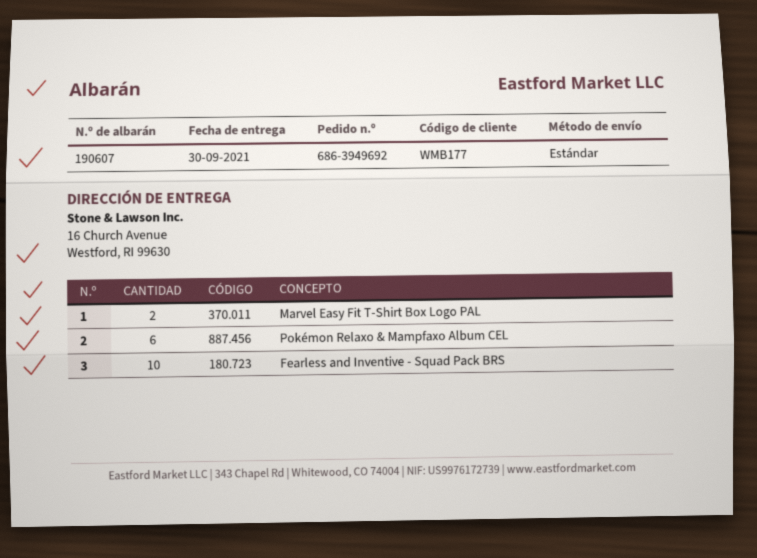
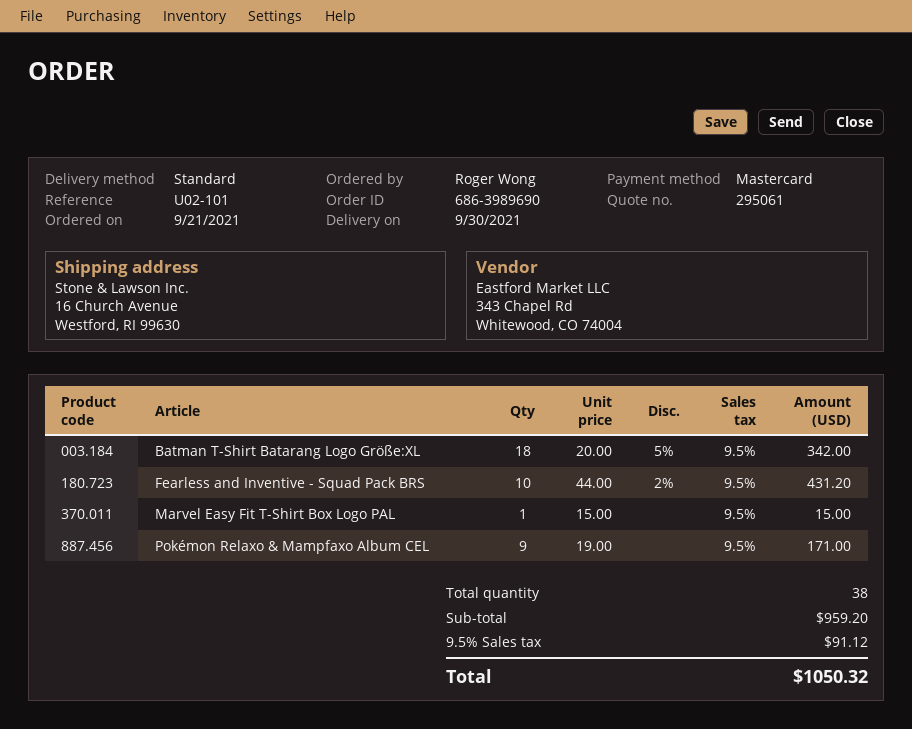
order number: 686-3949692 -> 686-3989690
Marvel Easy Fit T-Shirt Box Logo PAL: 2 -> 1
Pokémon Relaxo & Mampfaxo Album CEL: 6 -> 9
Batman T-Shirt Batarang Logo Größe:XL: none -> 18

